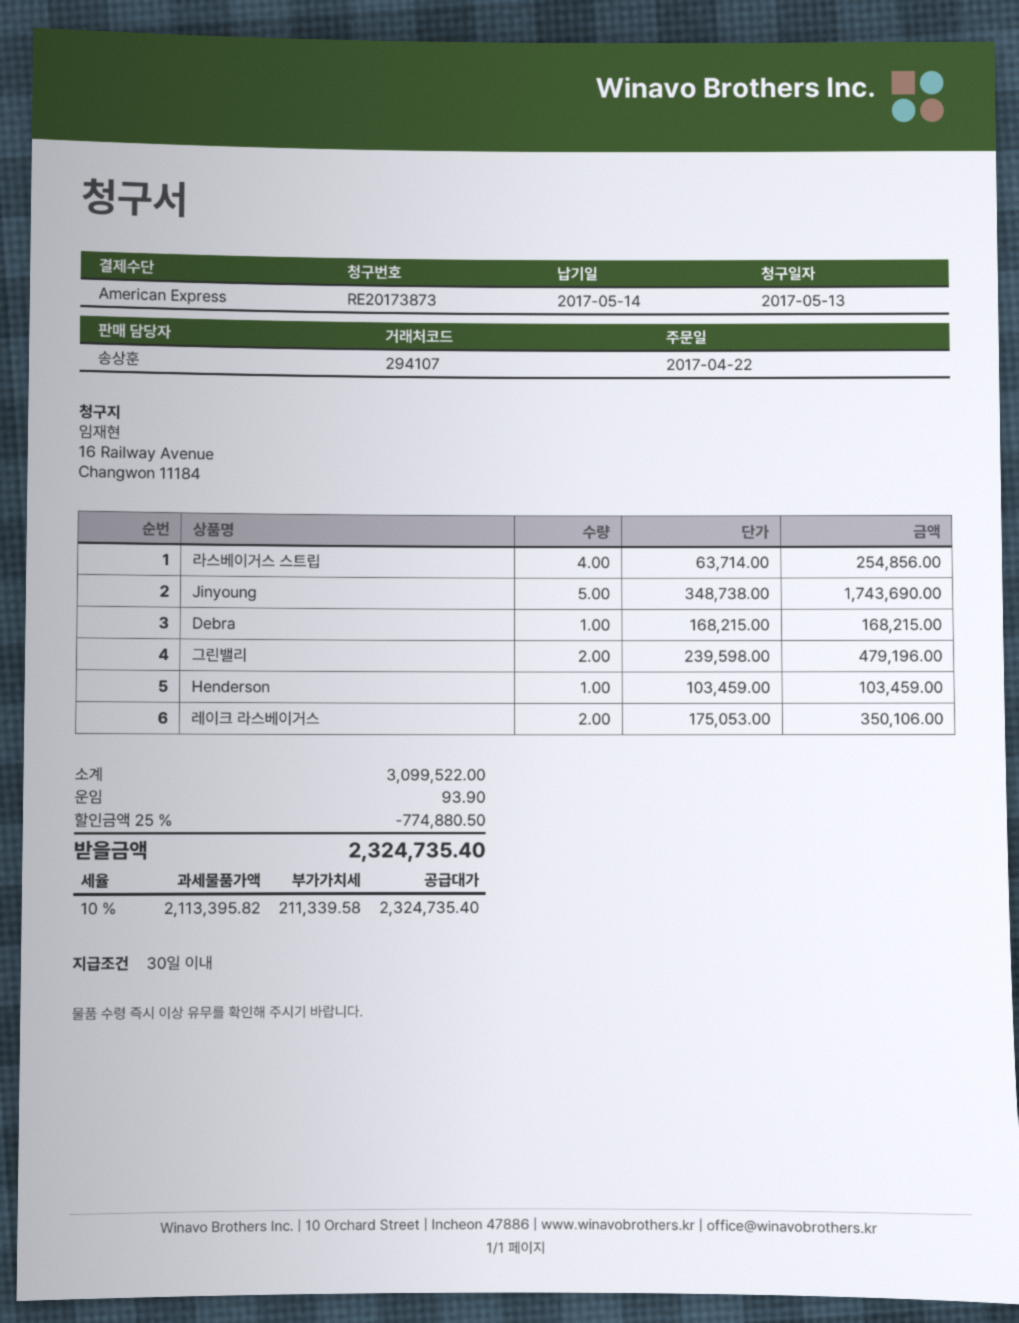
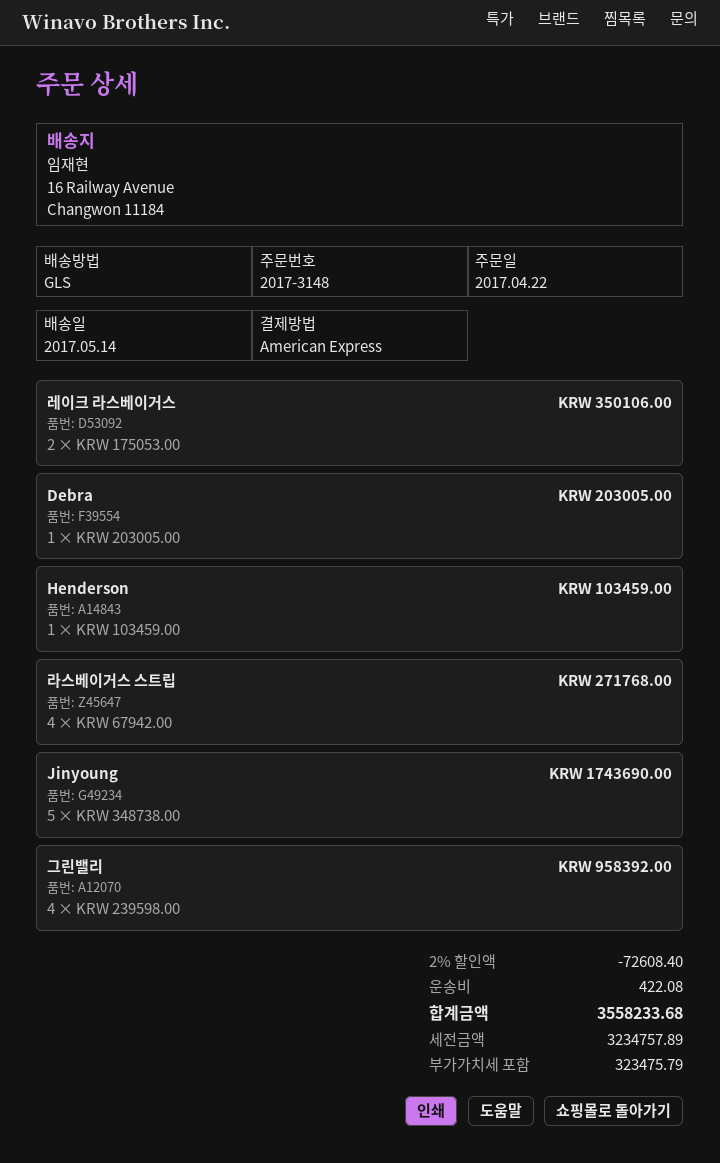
라스베이거스 스트립: 4 x 63714.00 = 254856.00 -> 4 x 67942.00 = 271768.00
Debra: 1 x 168215.00 = 168215.00 -> 1 x 203005.00 = 203005.00
그린밸리: 2 x 239598.00 = 479196.00 -> 4 x 239598.00 = 958392.00
discount: 25% = 774880.50 -> 2% = 72608.40
shipping: 93.90 -> 422.08
net: 2113395.82 -> 3234757.89
tax: 211339.58 -> 323475.79
total: 2324735.40 -> 3558233.68

